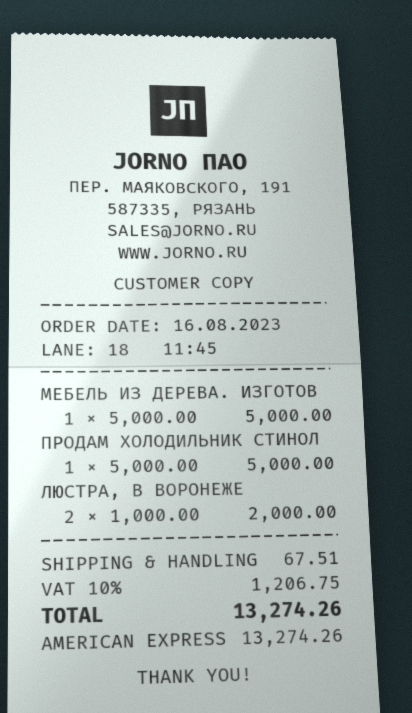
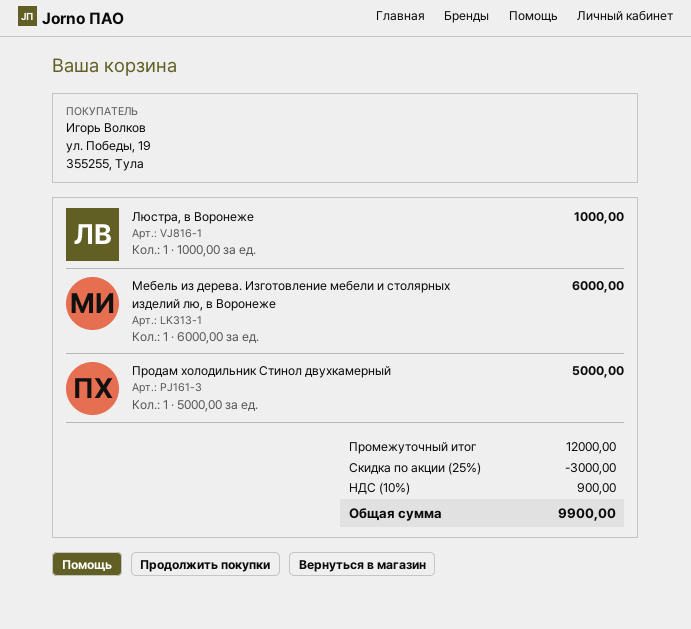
МЕБЕЛЬ ИЗ ДЕРЕВА. ИЗГОТОВ: 1 x 5000.00 = 5000.00 -> 1 x 6000.00 = 6000.00
ЛЮСТРА, В ВОРОНЕЖЕ: 2 x 1000.00 = 2000.00 -> 1 x 1000.00 = 1000.00
discount: none -> 25% = 3000.00
shipping: 67.51 -> none
tax: 10% = 1206.75 -> 10% = 900.00
total: 13274.26 -> 9900.00

